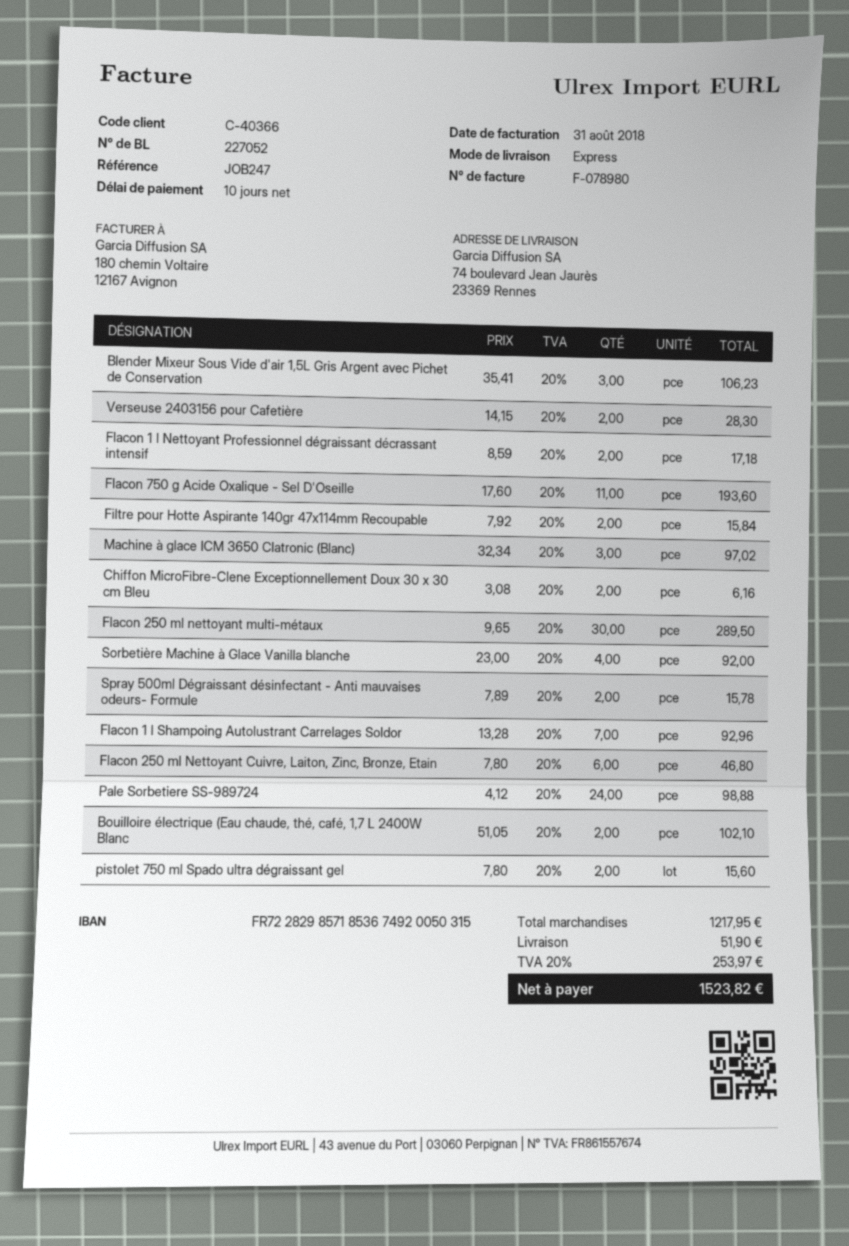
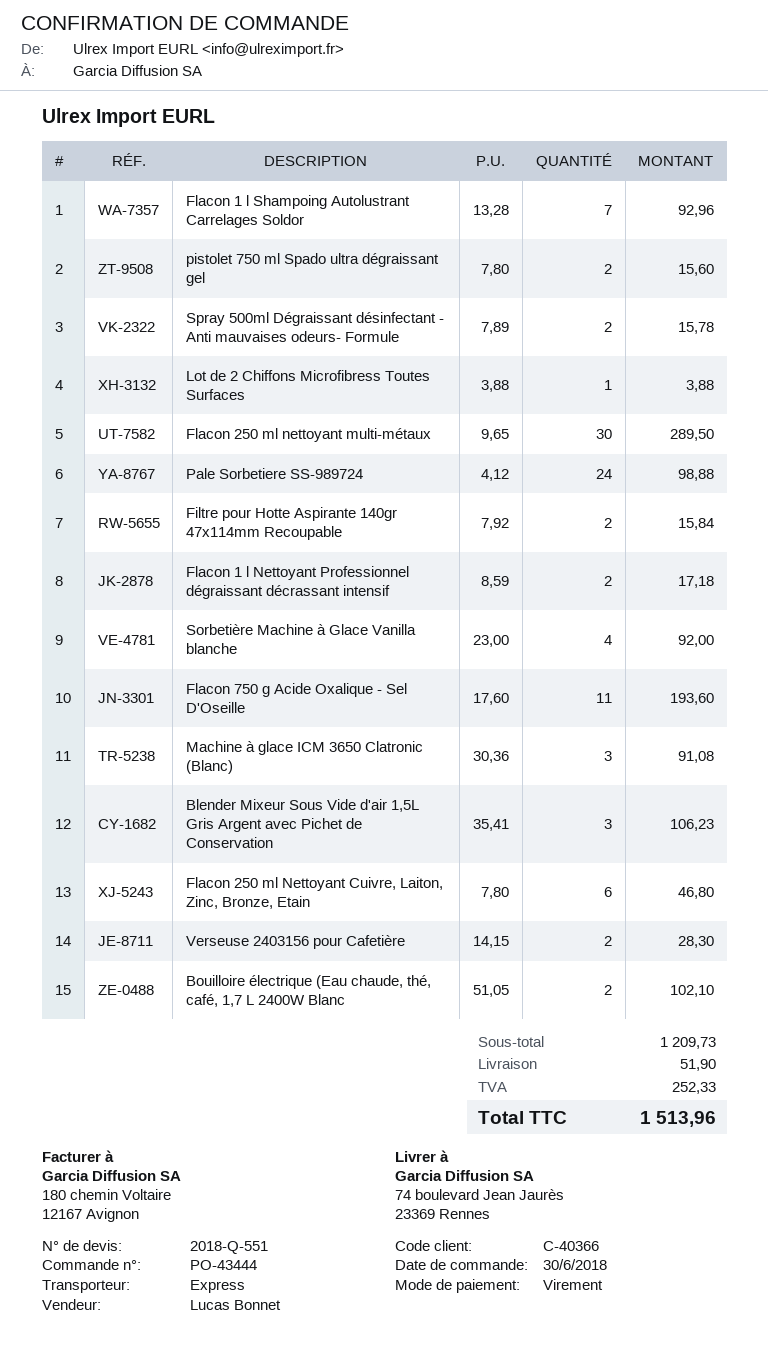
Machine à glace ICM 3650 Clatronic (Blanc): 3 x 32.34 = 97.02 -> 3 x 30.36 = 91.08
Chiffon MicroFibre-Clene Exceptionnellement Doux 30 x 30 cm Bleu: 2 x 3.08 = 6.16 -> none
Lot de 2 Chiffons Microfibress Toutes Surfaces: none -> 1 x 3.88 = 3.88
subtotal: 1217.95 -> 1209.73
tax: 253.97 -> 252.33
total: 1523.82 -> 1513.96

